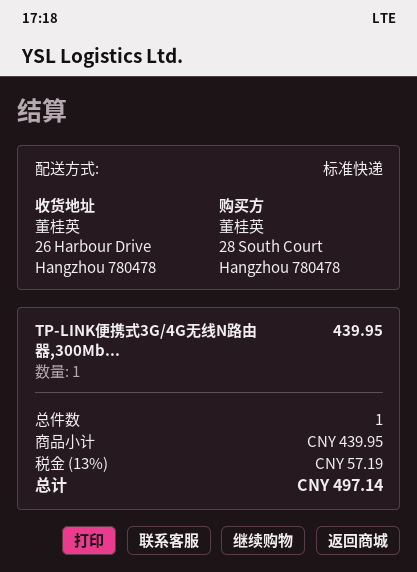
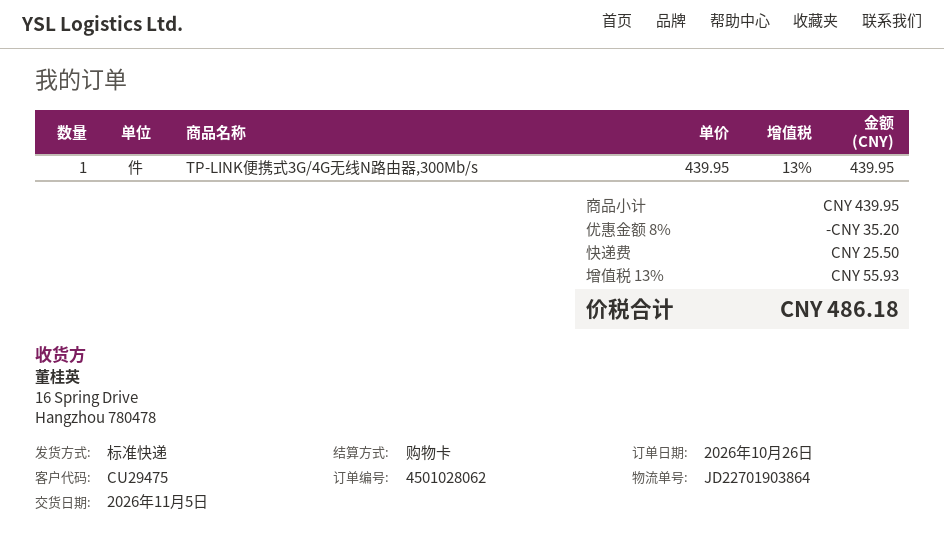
ship to: 26 Harbour Drive, Hangzhou 780478 -> 16 Spring Drive, Hangzhou 780478
discount: none -> 8% = 35.20
shipping: none -> 25.50
tax: 13% = 57.19 -> 13% = 55.93
total: 497.14 -> 486.18

